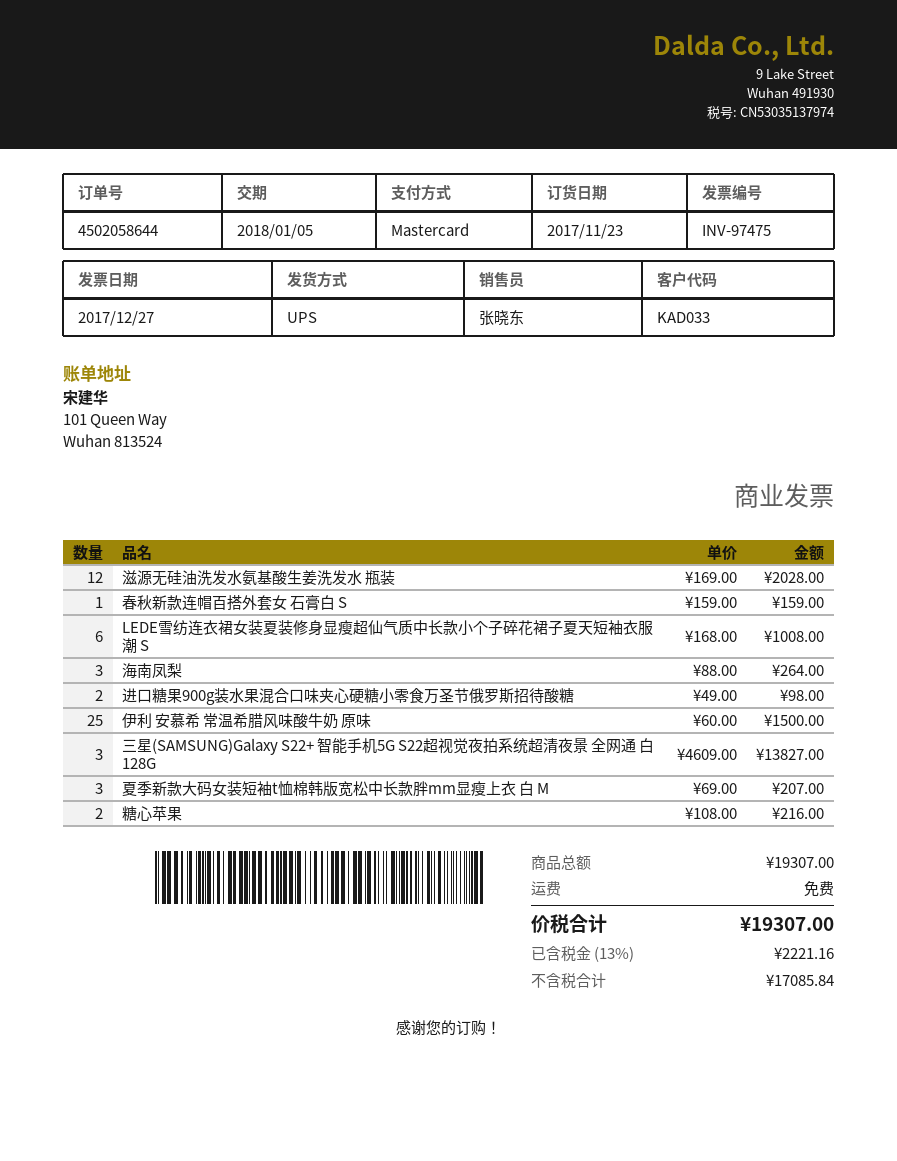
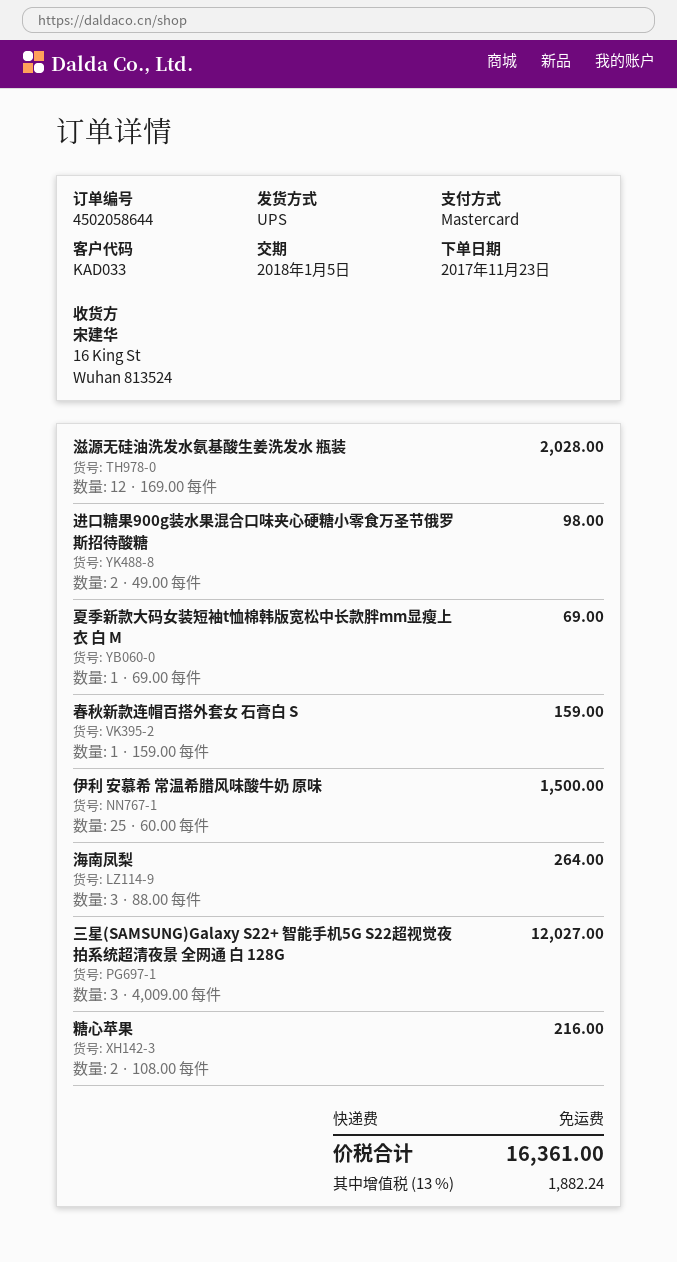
LEDE雪纺连衣裙女装夏装修身显瘦超仙气质中长款小个子碎花裙子夏天短袖衣服潮 S: 6 x 168.00 = 1008.00 -> none
三星(SAMSUNG)Galaxy S22+ 智能手机5G S22超视觉夜拍系统超清夜景 全网通 白 128G: 3 x 4609.00 = 13827.00 -> 3 x 4009.00 = 12027.00
夏季新款大码女装短袖t恤棉韩版宽松中长款胖mm显瘦上衣 白 M: 3 x 69.00 = 207.00 -> 1 x 69.00 = 69.00
tax: 13% = 2221.16 -> 13% = 1882.24
total: 19307.00 -> 16361.00

